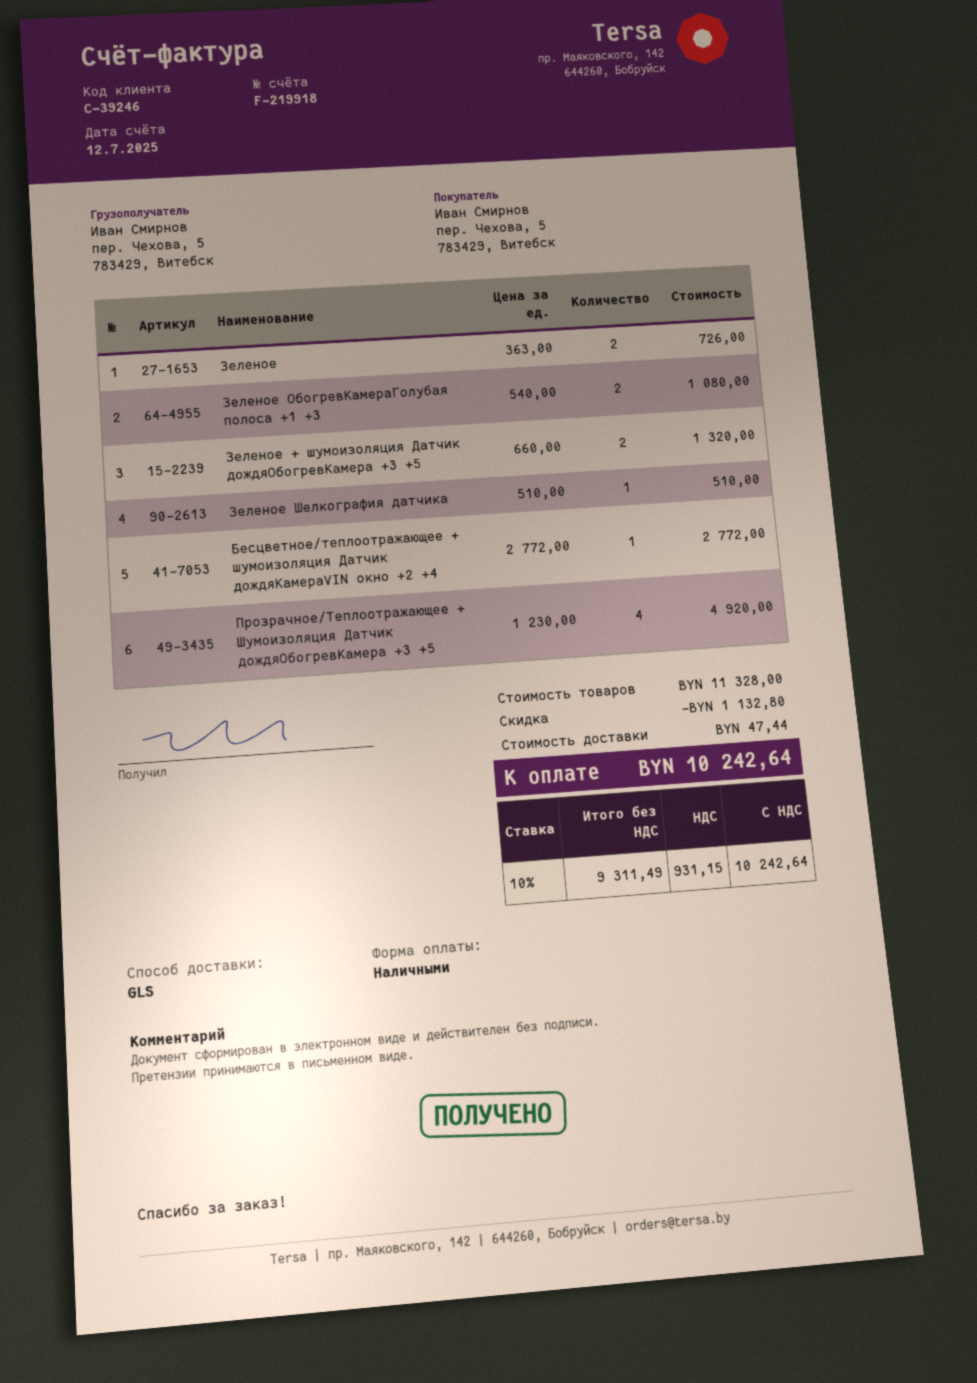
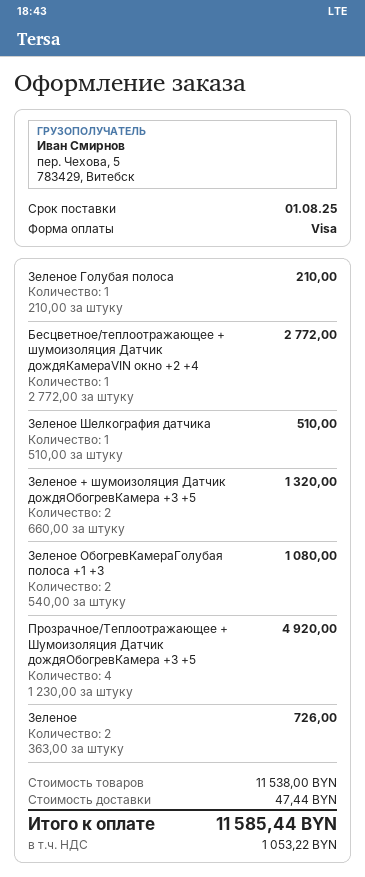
payment method: cash -> Visa
Зеленое Голубая полоса: none -> 1 x 210.00 = 210.00
subtotal: 11328.00 -> 11538.00
discount: 1132.80 -> none
tax: 931.15 -> 1053.22
total: 10242.64 -> 11585.44

